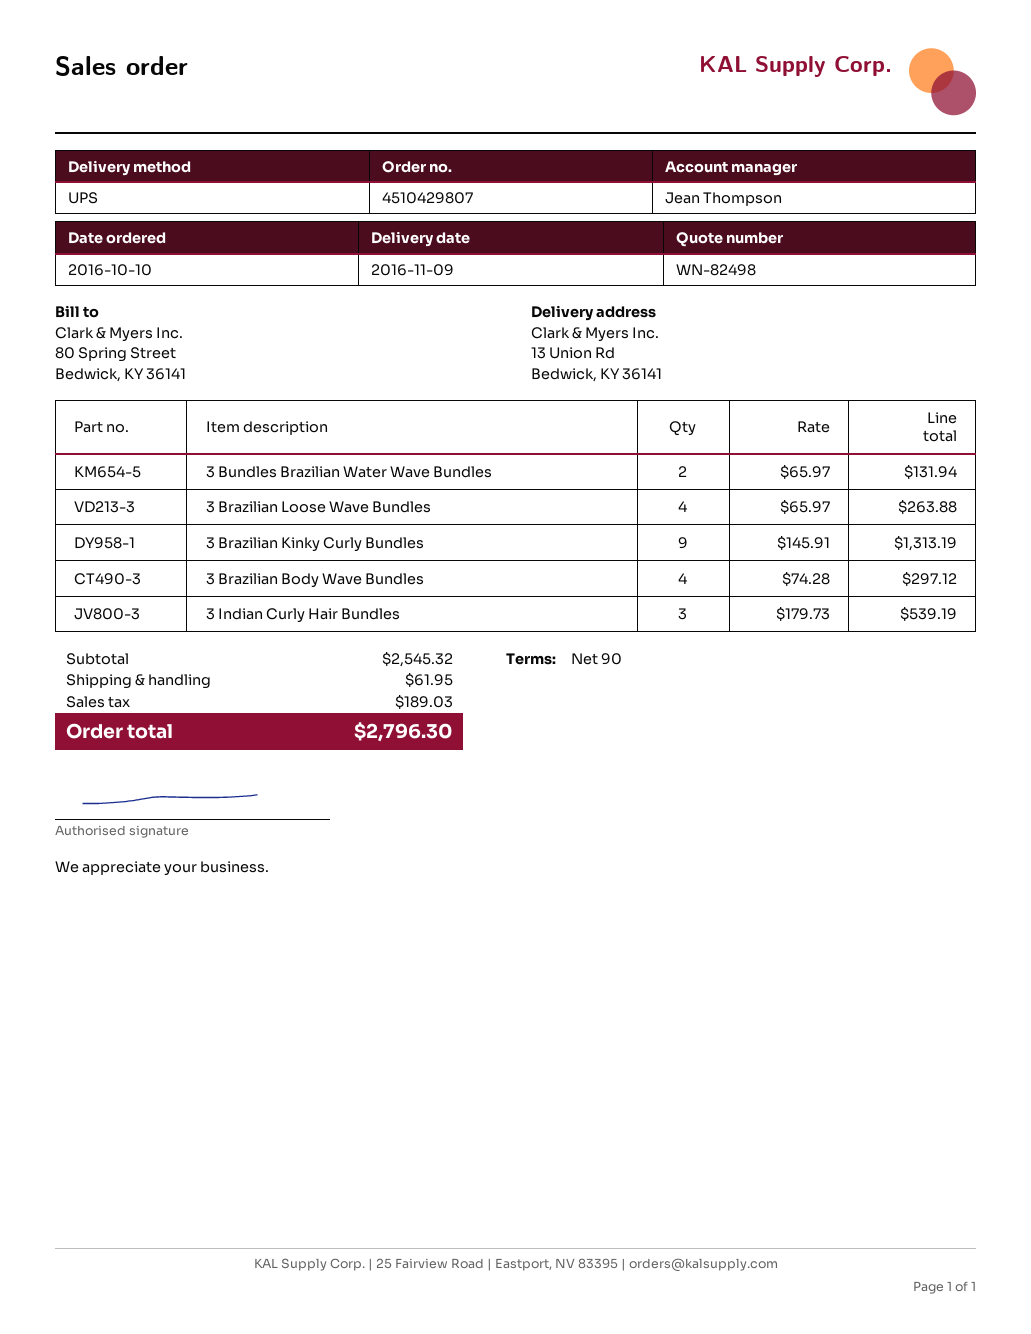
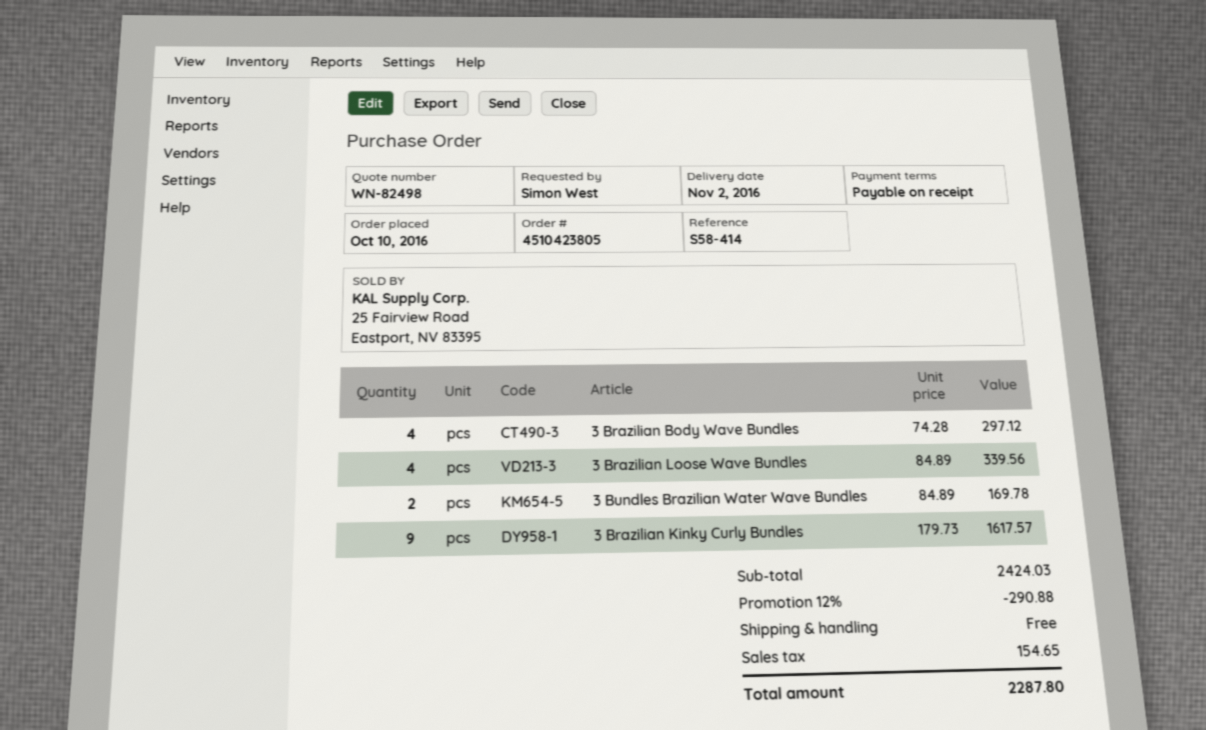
order number: 4510429807 -> 4510423805
delivery date: 2016-11-09 -> 2016-11-02
payment terms: 90 days -> on receipt
3 Bundles Brazilian Water Wave Bundles: 2 x 65.97 = 131.94 -> 2 x 84.89 = 169.78
3 Brazilian Loose Wave Bundles: 4 x 65.97 = 263.88 -> 4 x 84.89 = 339.56
3 Brazilian Kinky Curly Bundles: 9 x 145.91 = 1313.19 -> 9 x 179.73 = 1617.57
3 Indian Curly Hair Bundles: 3 x 179.73 = 539.19 -> none
subtotal: 2545.32 -> 2424.03
discount: none -> 12% = 290.88
shipping: 61.95 -> 0.00
tax: 189.03 -> 154.65
total: 2796.30 -> 2287.80

